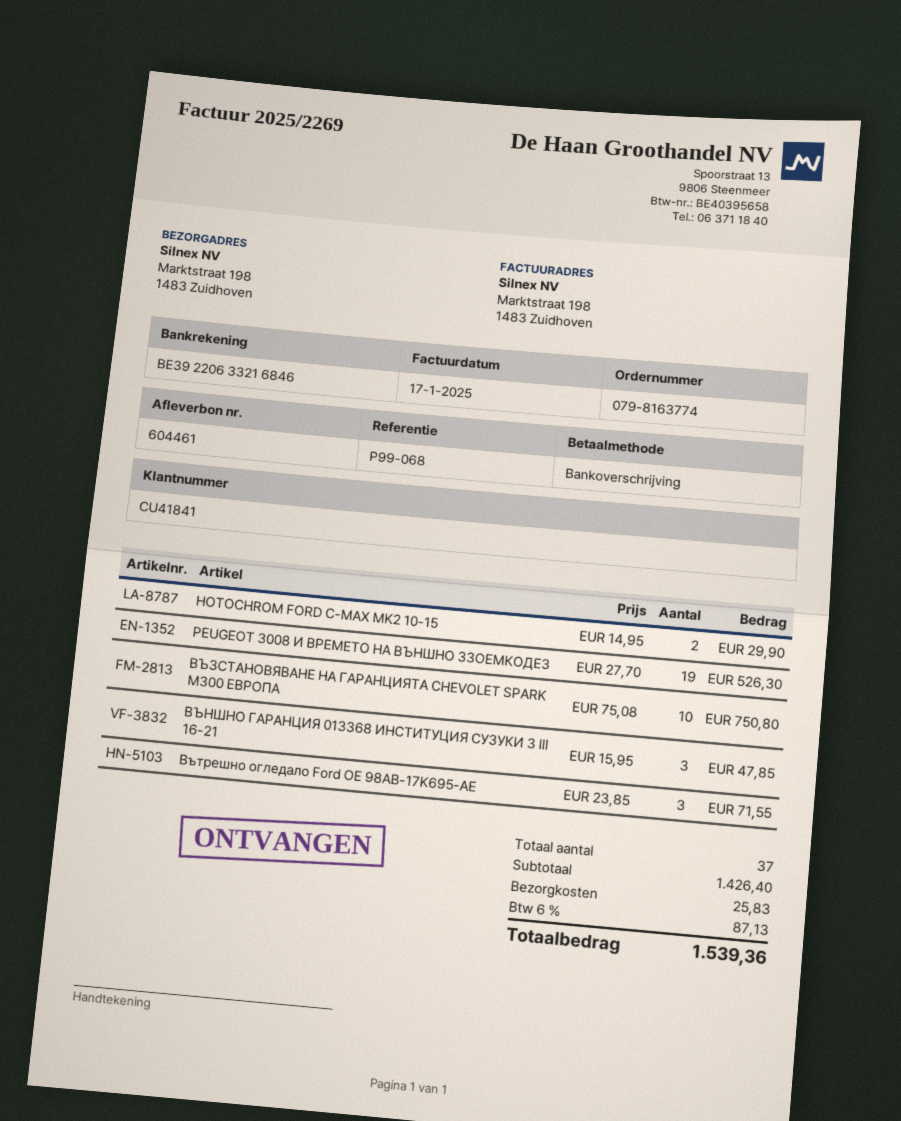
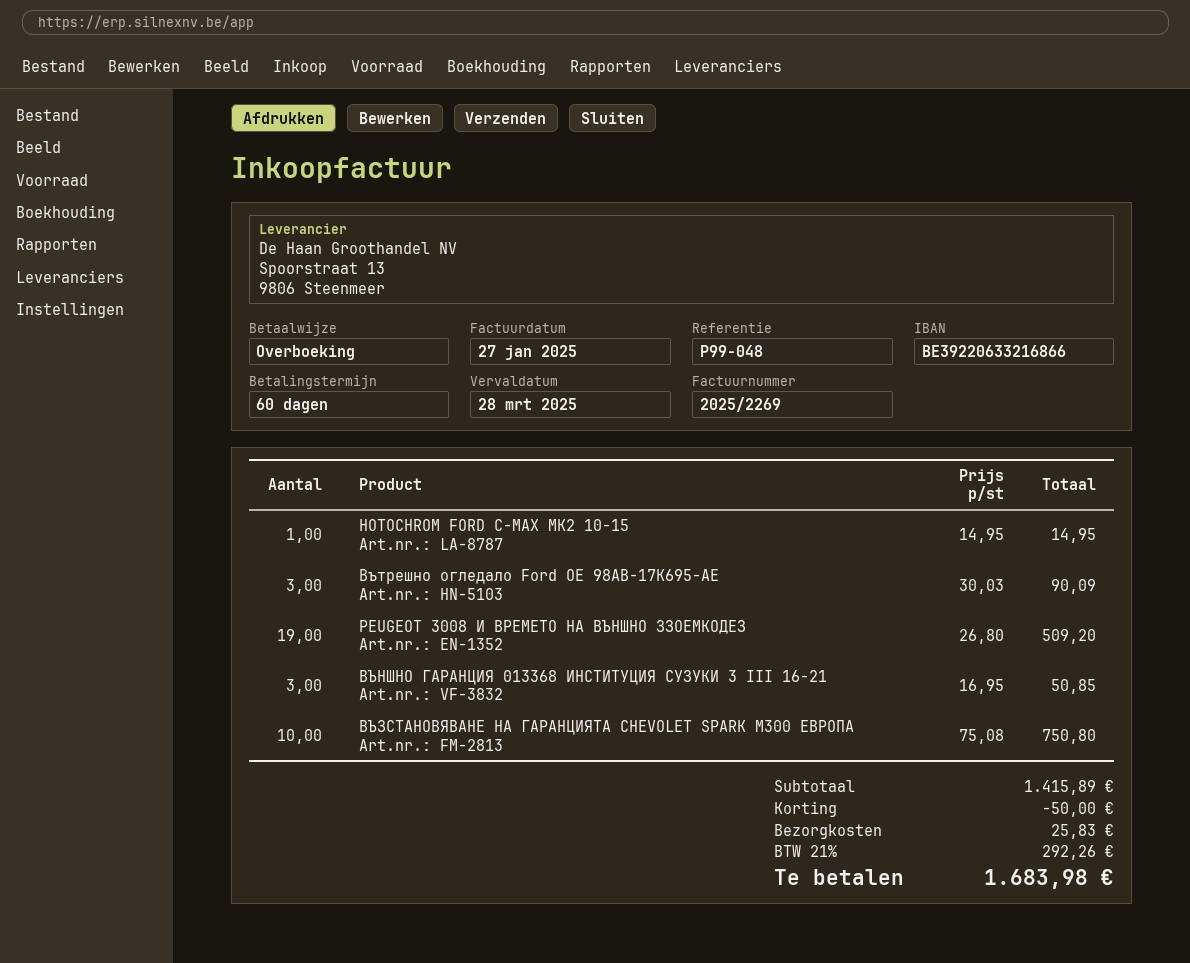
invoice date: 2025-01-17 -> 2025-01-27
reference: P99-068 -> P99-048
bank account: BE39220633216846 -> BE39220633216866
HOTOCHROM FORD C-MAX MK2 10-15: 2 x 14.95 = 29.90 -> 1 x 14.95 = 14.95
PEUGEOT 3008 И ВРЕМЕТО НА ВЪНШНО ЗЗОЕМКОДЕЗ: 19 x 27.70 = 526.30 -> 19 x 26.80 = 509.20
ВЪНШНО ГАРАНЦИЯ 013368 ИНСТИТУЦИЯ СУЗУКИ 3 III 16-21: 3 x 15.95 = 47.85 -> 3 x 16.95 = 50.85
Вътрешно огледало Ford OE 98AB-17K695-AE: 3 x 23.85 = 71.55 -> 3 x 30.03 = 90.09
subtotal: 1426.40 -> 1415.89
discount: none -> 50.00
tax: 6% = 87.13 -> 21% = 292.26
total: 1539.36 -> 1683.98

